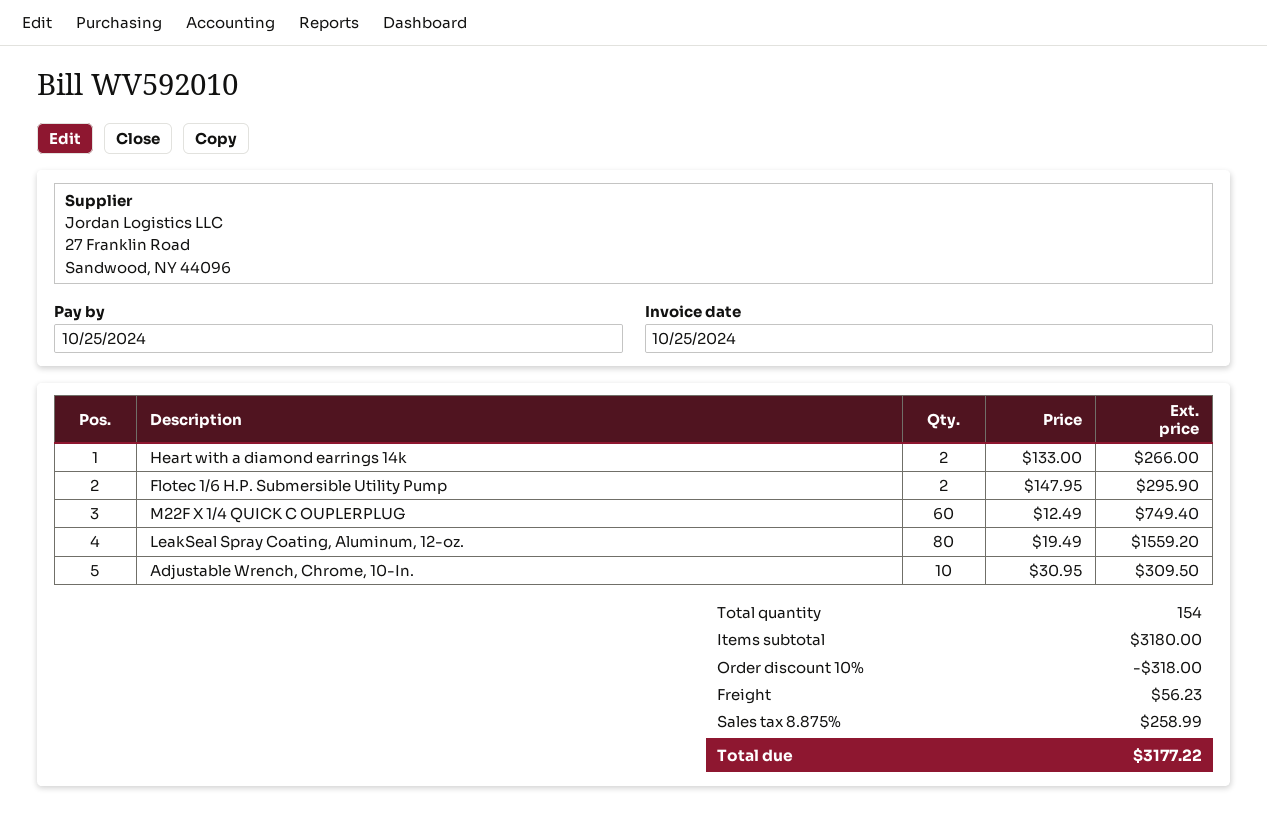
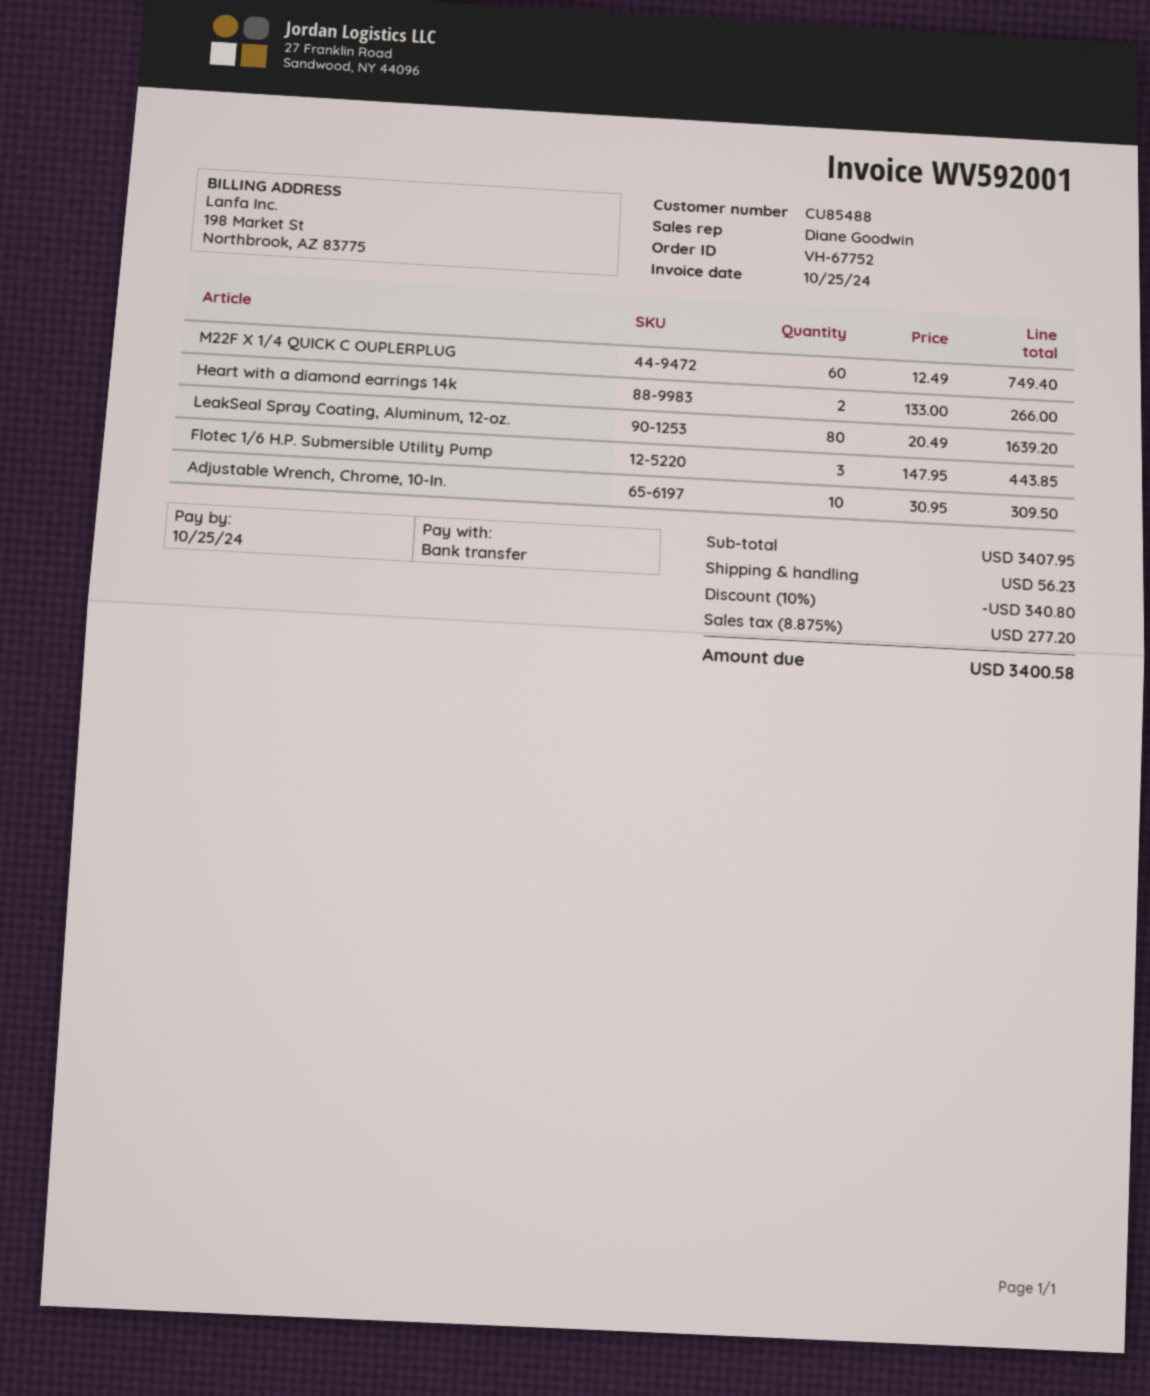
invoice number: WV592010 -> WV592001
Flotec 1/6 H.P. Submersible Utility Pump: 2 x 147.95 = 295.90 -> 3 x 147.95 = 443.85
LeakSeal Spray Coating, Aluminum, 12-oz.: 80 x 19.49 = 1559.20 -> 80 x 20.49 = 1639.20
subtotal: 3180.00 -> 3407.95
discount: 10% = 318.00 -> 10% = 340.80
tax: 8.875% = 258.99 -> 8.875% = 277.20
total: 3177.22 -> 3400.58

